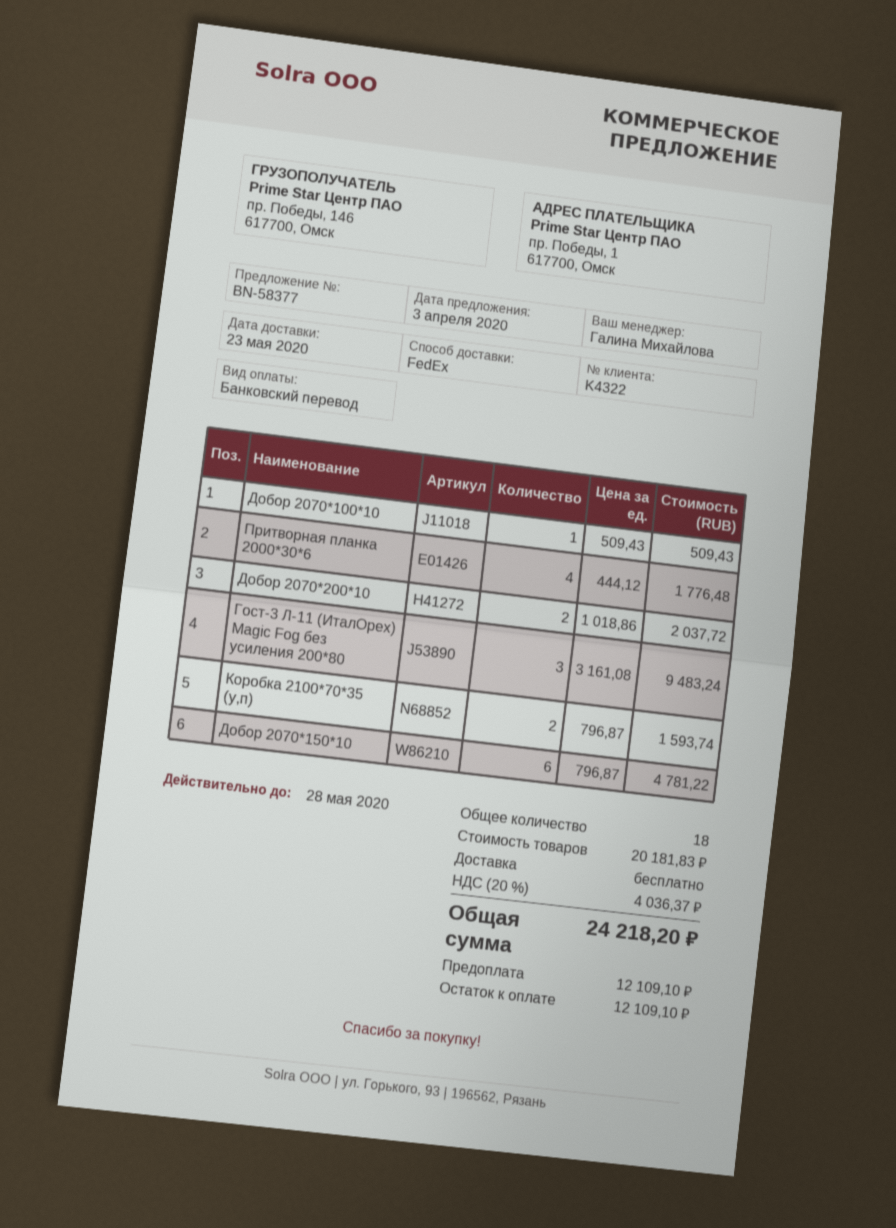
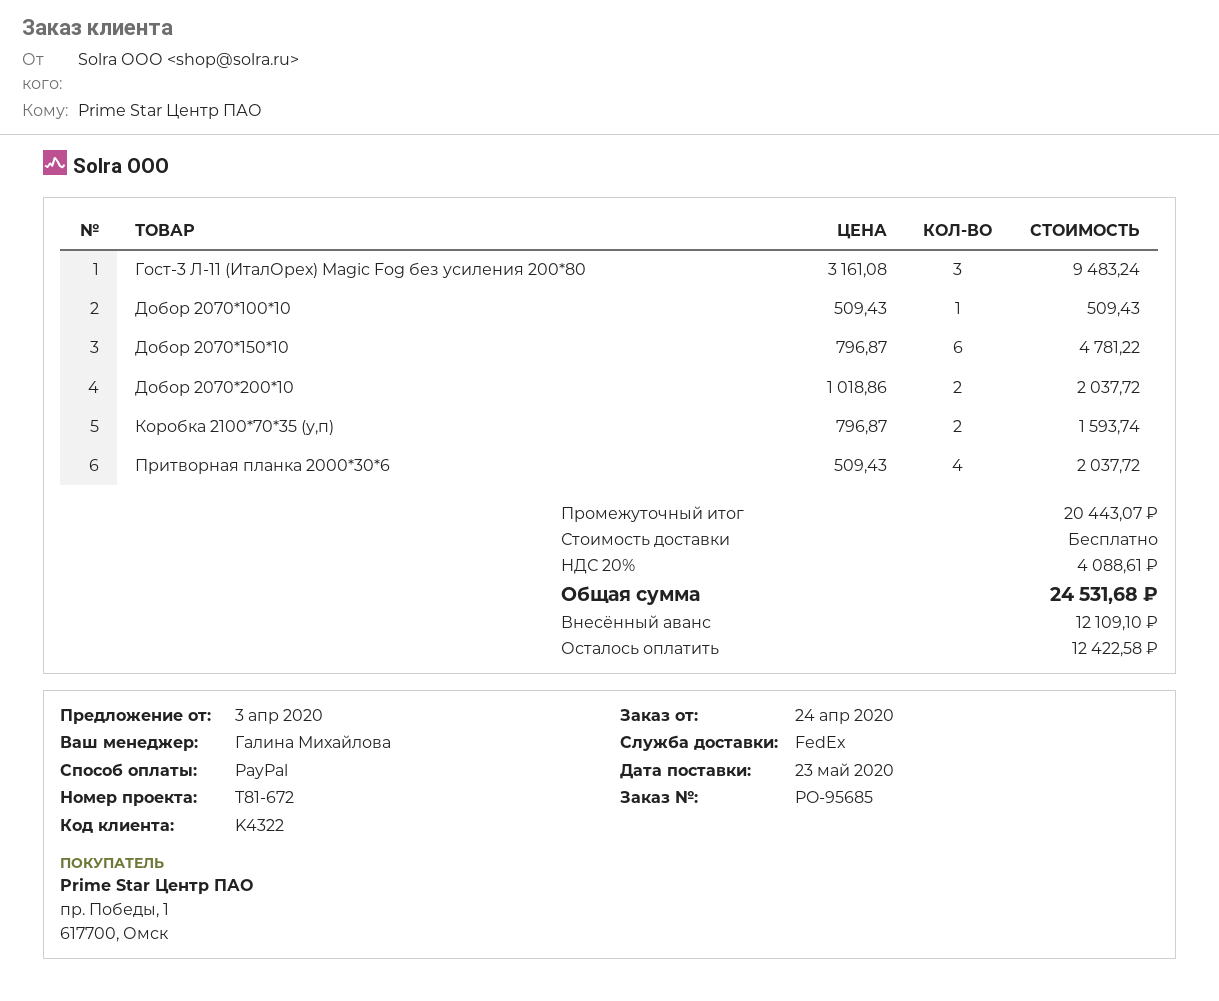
payment method: bank transfer -> PayPal
Притворная планка 2000*30*6: 4 x 444.12 = 1776.48 -> 4 x 509.43 = 2037.72
subtotal: 20181.83 -> 20443.07
tax: 20% = 4036.37 -> 20% = 4088.61
total: 24218.20 -> 24531.68
balance: 12109.10 -> 12422.58

